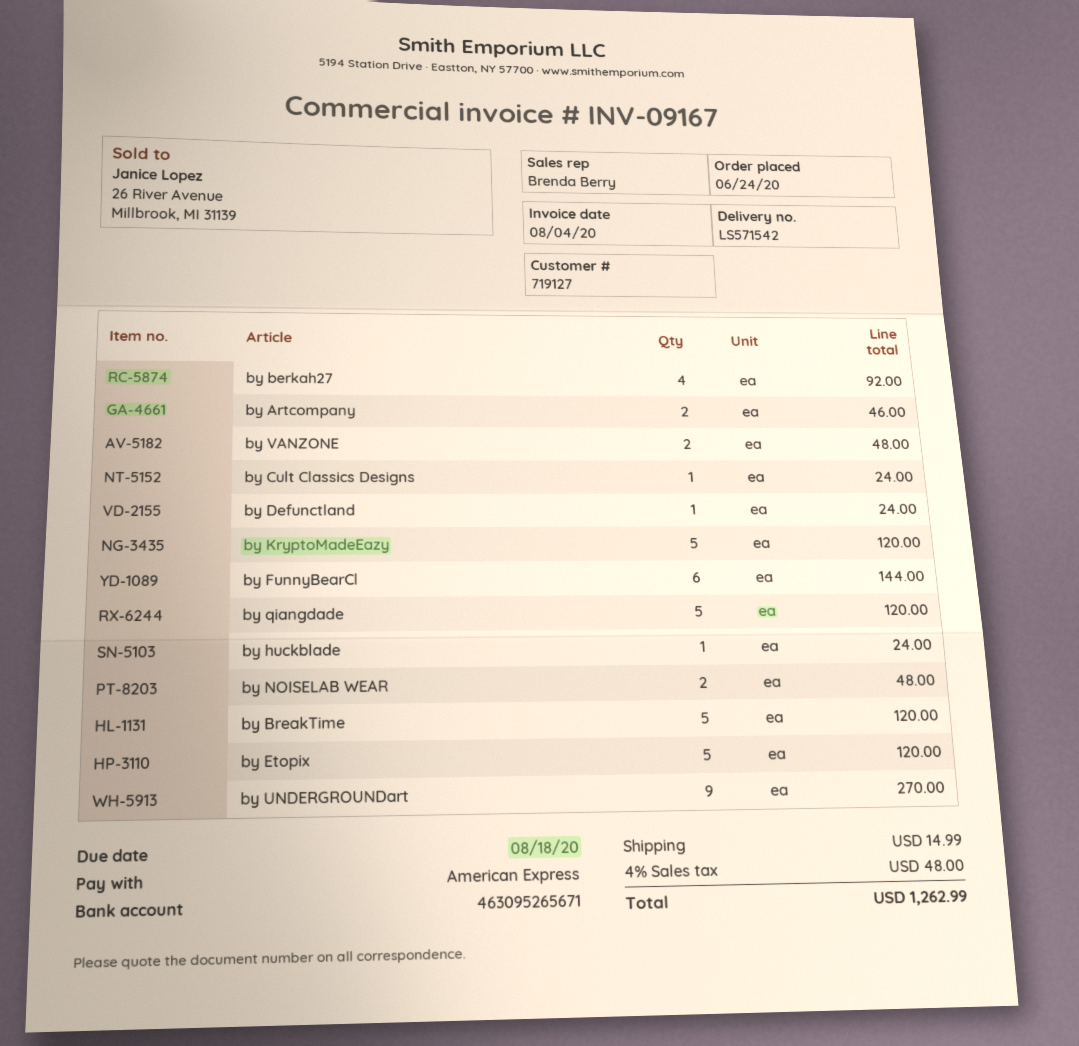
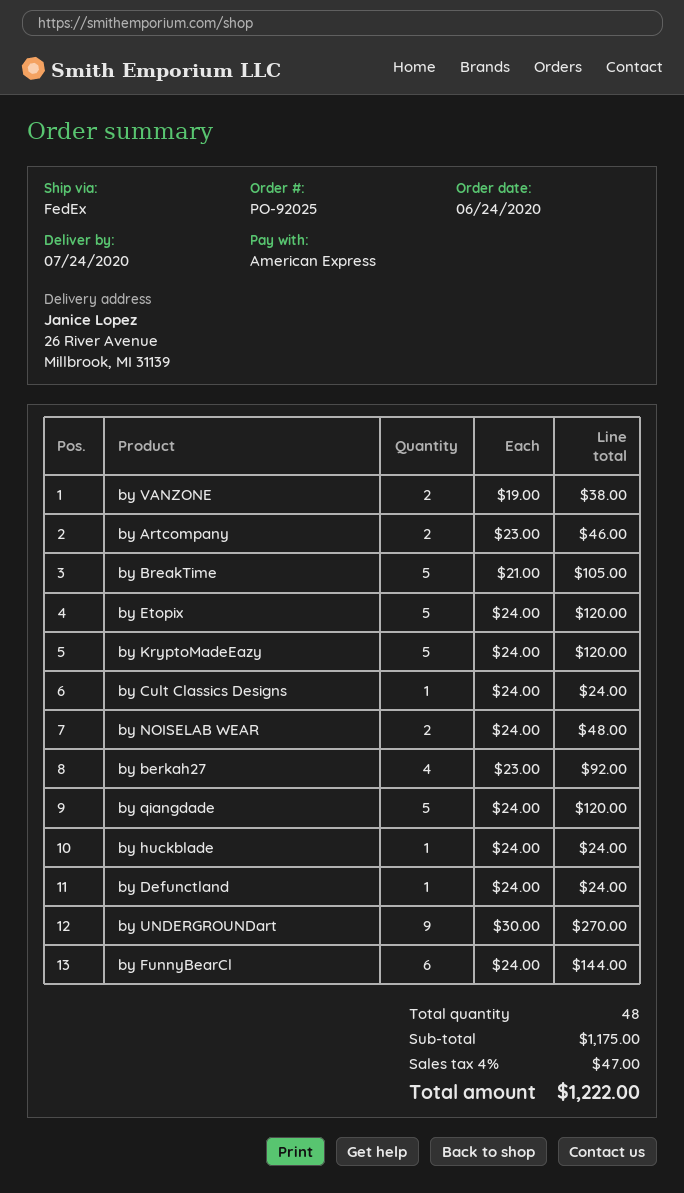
by VANZONE: 2 for 48.00 -> 2 for 38.00
by BreakTime: 5 for 120.00 -> 5 for 105.00
shipping: 14.99 -> none
tax: 4% = 48.00 -> 4% = 47.00
total: 1262.99 -> 1222.00

